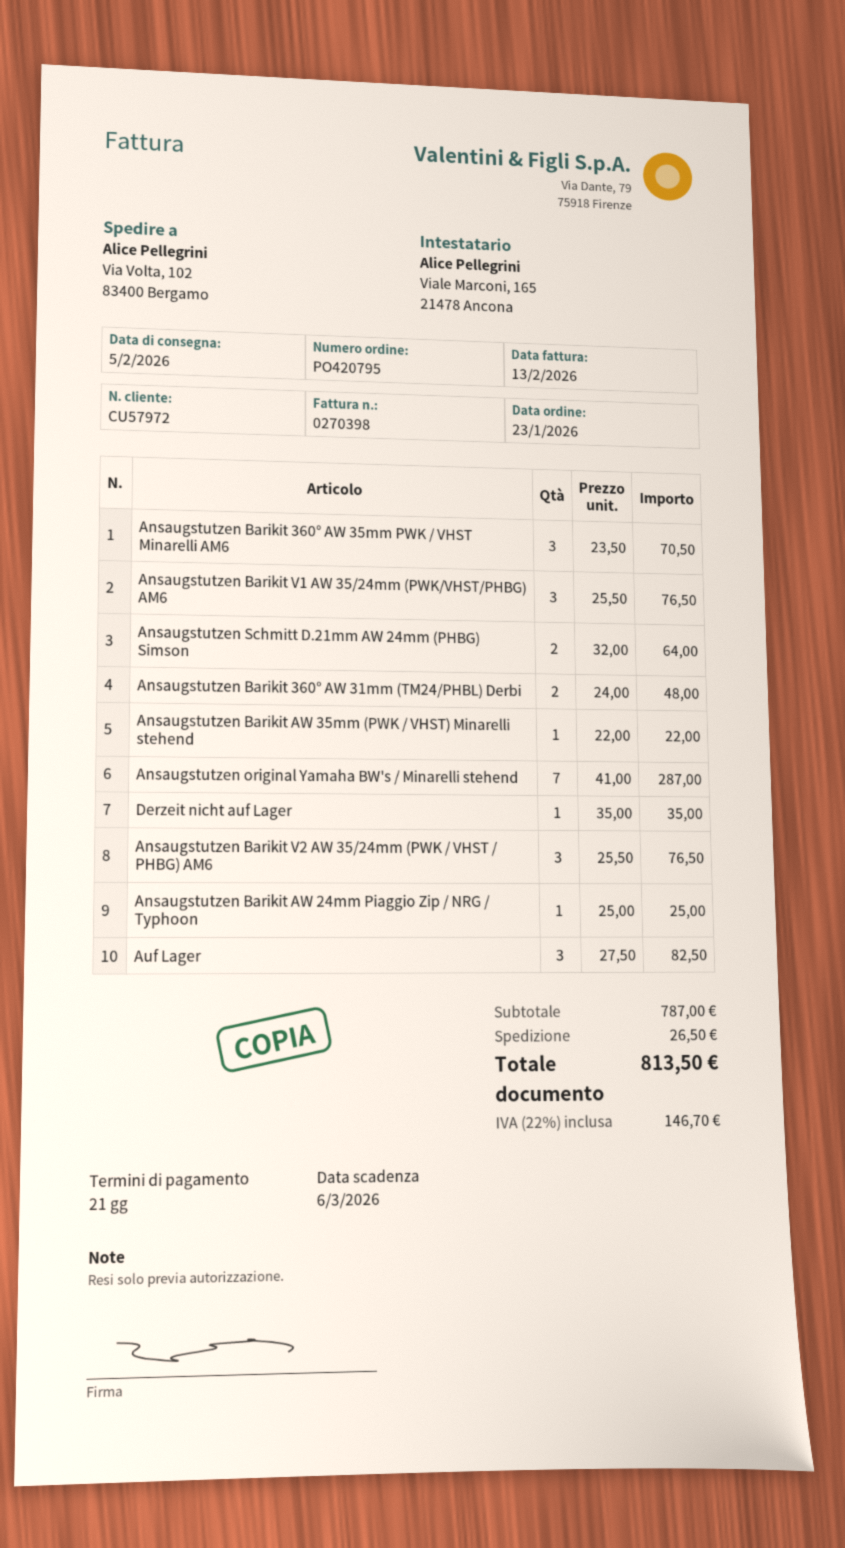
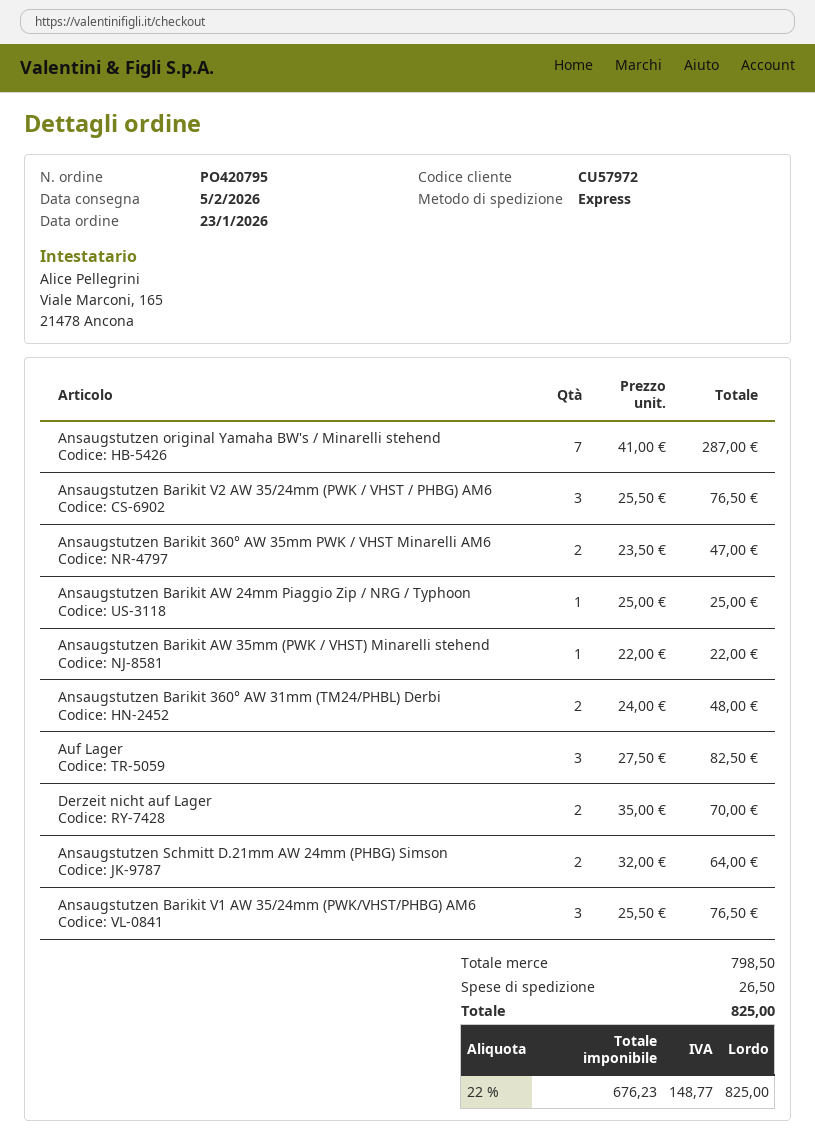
Ansaugstutzen Barikit 360° AW 35mm PWK / VHST Minarelli AM6: 3 x 23.50 = 70.50 -> 2 x 23.50 = 47.00
Derzeit nicht auf Lager: 1 x 35.00 = 35.00 -> 2 x 35.00 = 70.00
subtotal: 787.00 -> 798.50
tax: 22% = 146.70 -> 22% = 148.77
total: 813.50 -> 825.00

